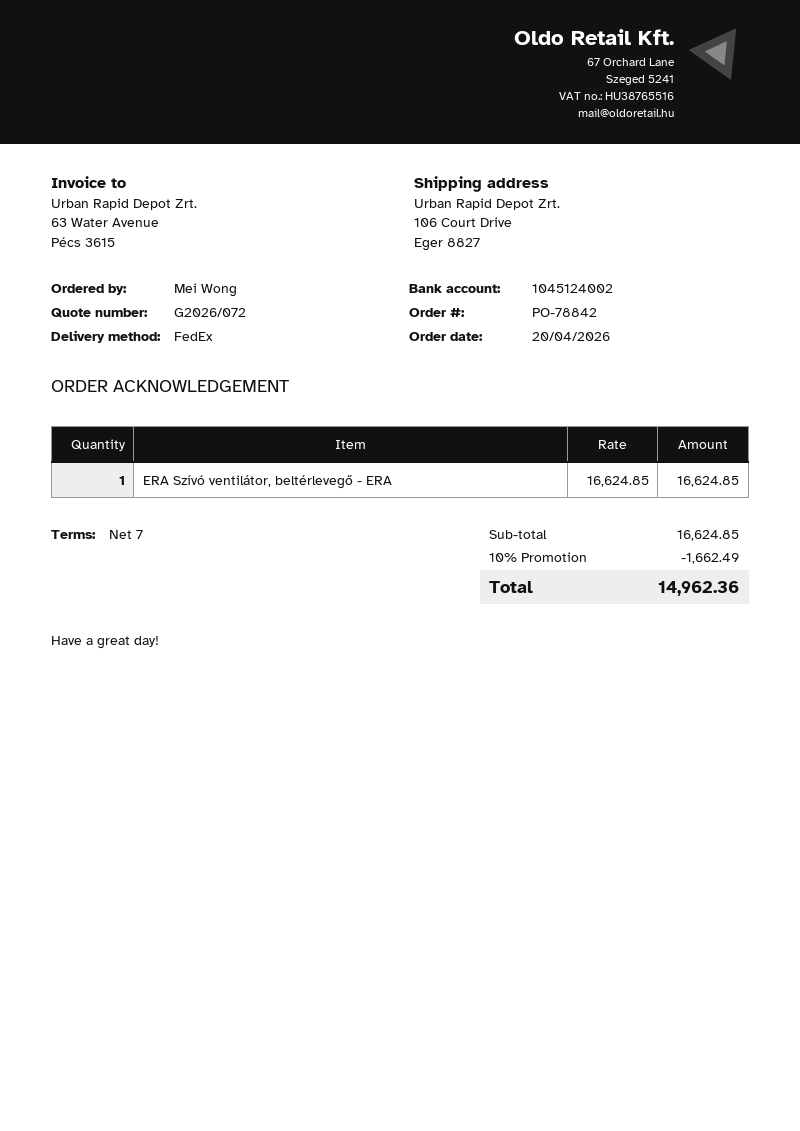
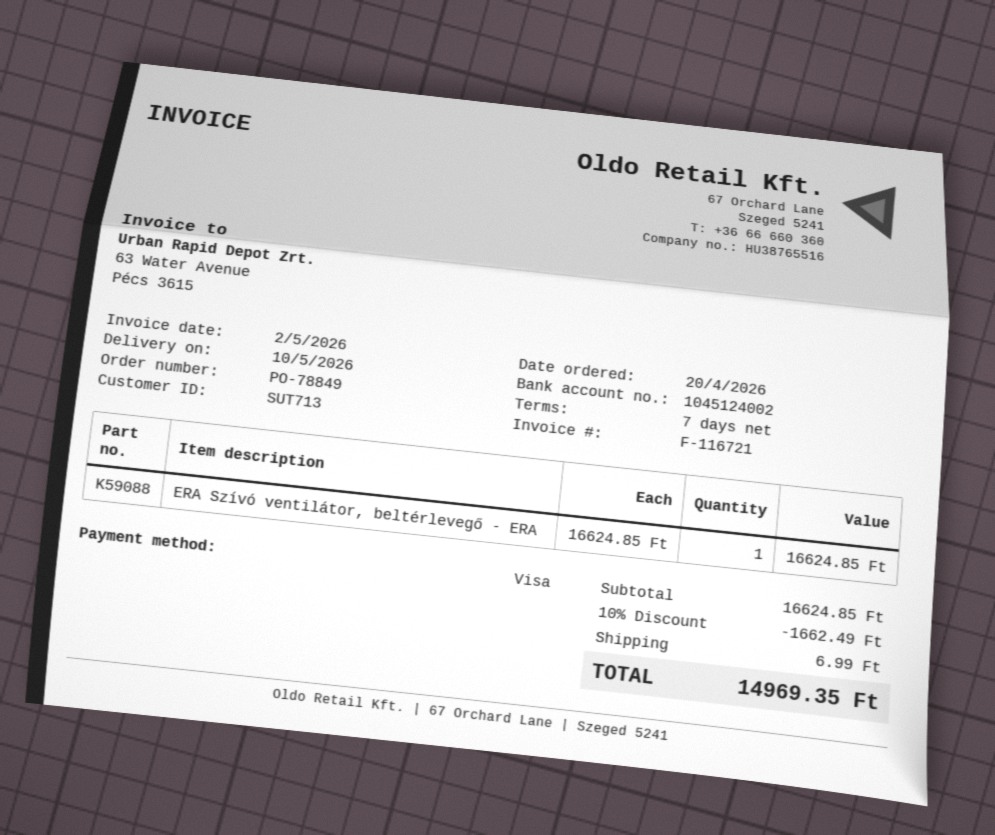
order number: PO-78842 -> PO-78849
shipping: none -> 6.99
total: 14962.36 -> 14969.35

